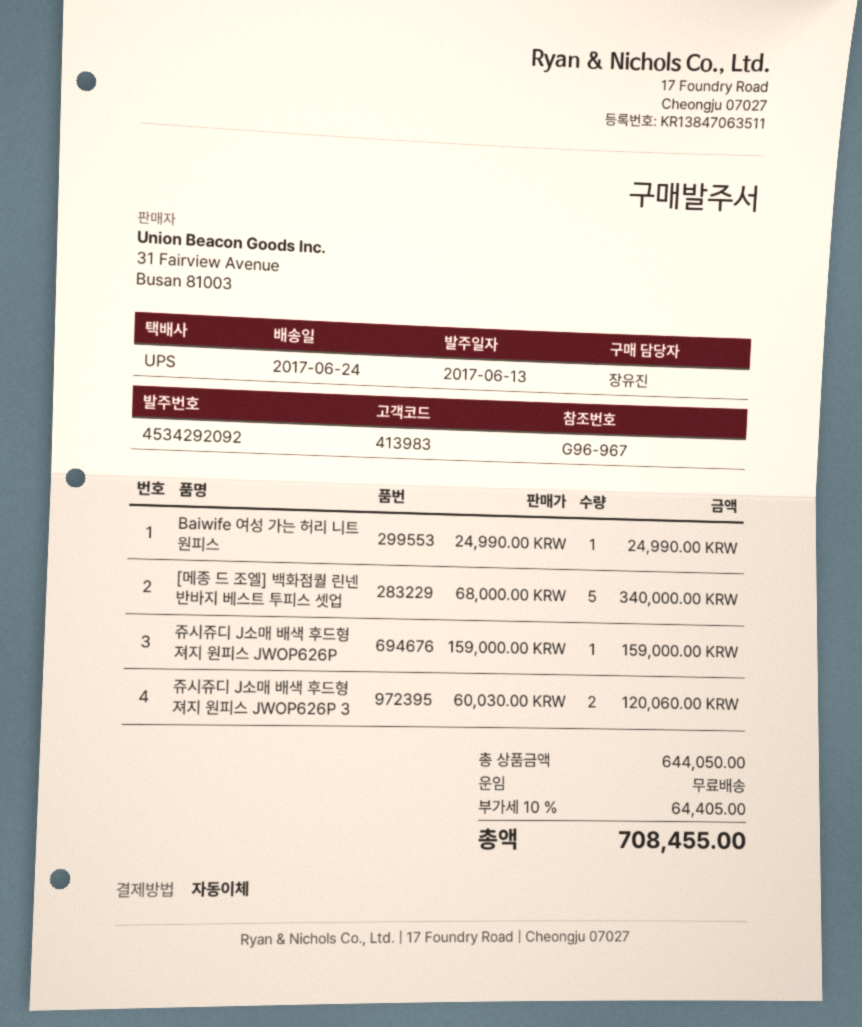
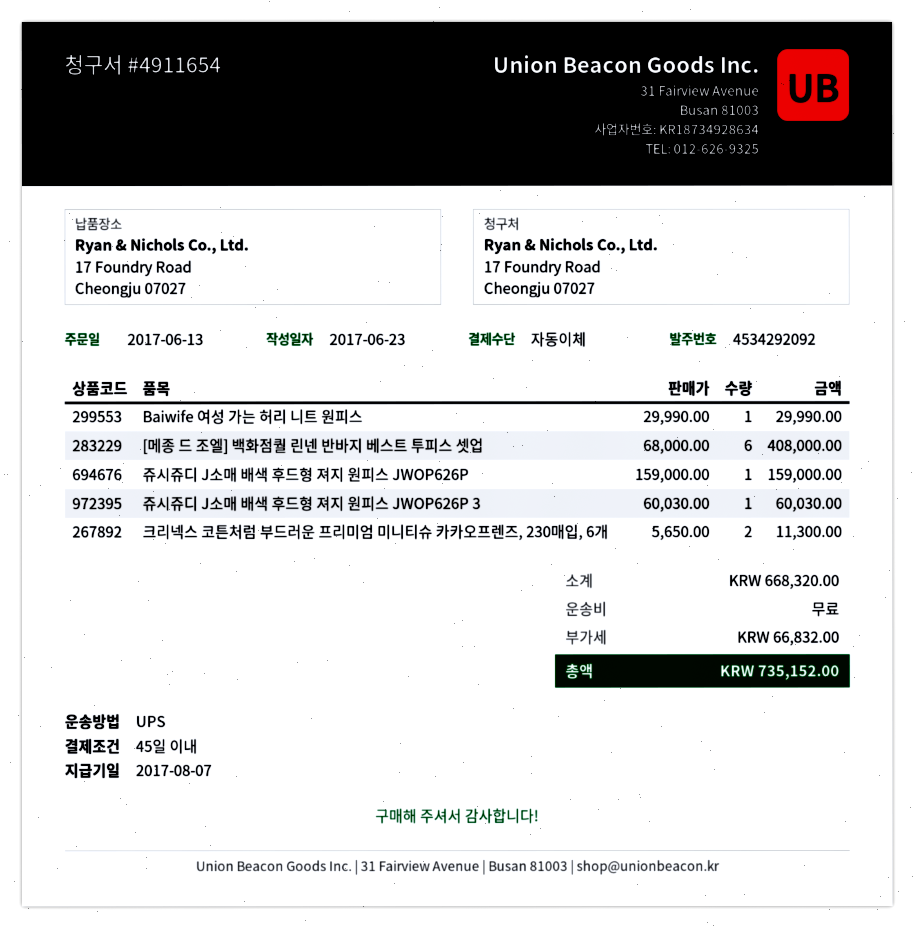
Baiwife 여성 가는 허리 니트 원피스: 1 x 24990.00 = 24990.00 -> 1 x 29990.00 = 29990.00
[메종 드 조엘] 백화점퀄 린넨 반바지 베스트 투피스 셋업: 5 x 68000.00 = 340000.00 -> 6 x 68000.00 = 408000.00
쥬시쥬디 J소매 배색 후드형 져지 원피스 JWOP626P 3: 2 x 60030.00 = 120060.00 -> 1 x 60030.00 = 60030.00
크리넥스 코튼처럼 부드러운 프리미엄 미니티슈 카카오프렌즈, 230매입, 6개: none -> 2 x 5650.00 = 11300.00
subtotal: 644050.00 -> 668320.00
tax: 64405.00 -> 66832.00
total: 708455.00 -> 735152.00

